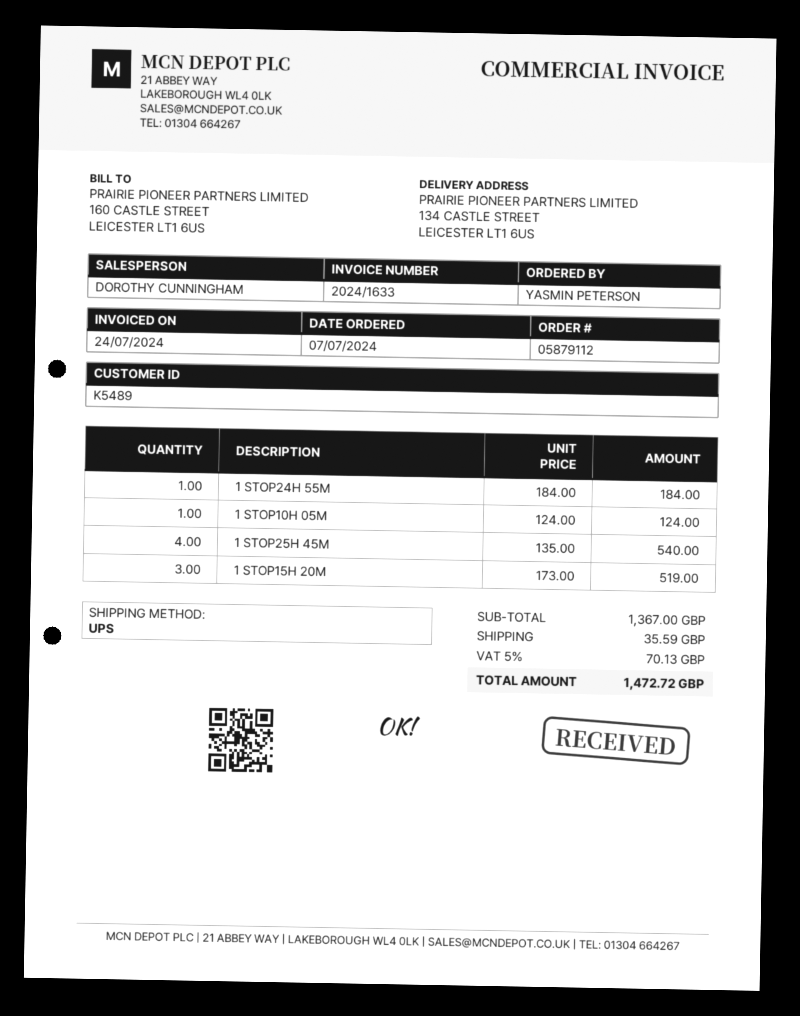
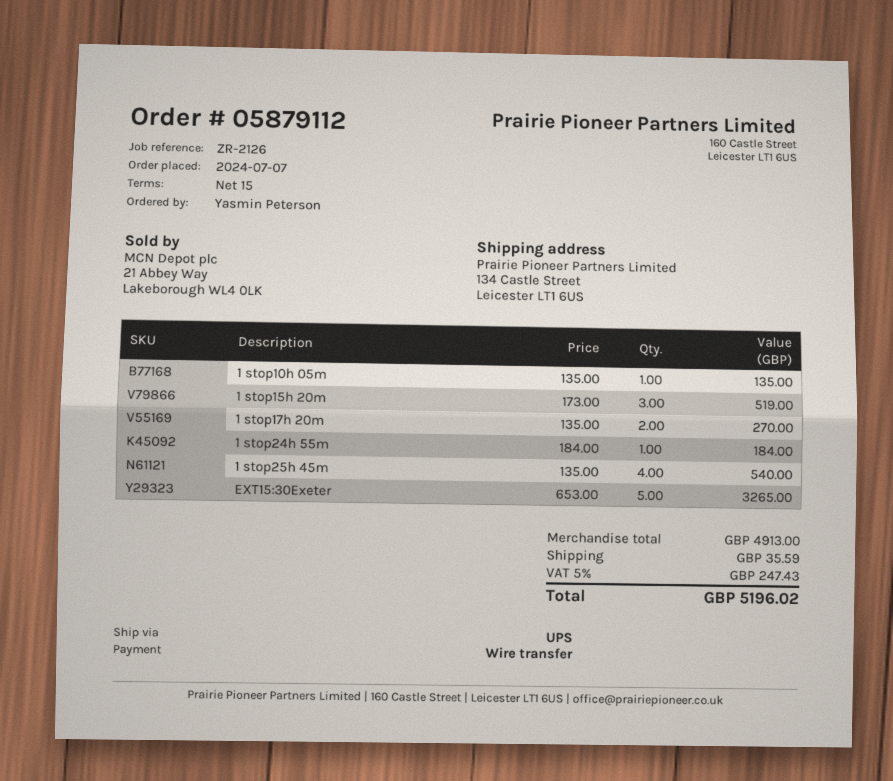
1 STOP10H 05M: 1 x 124.00 = 124.00 -> 1 x 135.00 = 135.00
1 stop17h 20m: none -> 2 x 135.00 = 270.00
EXT15:30Exeter: none -> 5 x 653.00 = 3265.00
subtotal: 1367.00 -> 4913.00
tax: 5% = 70.13 -> 5% = 247.43
total: 1472.72 -> 5196.02

